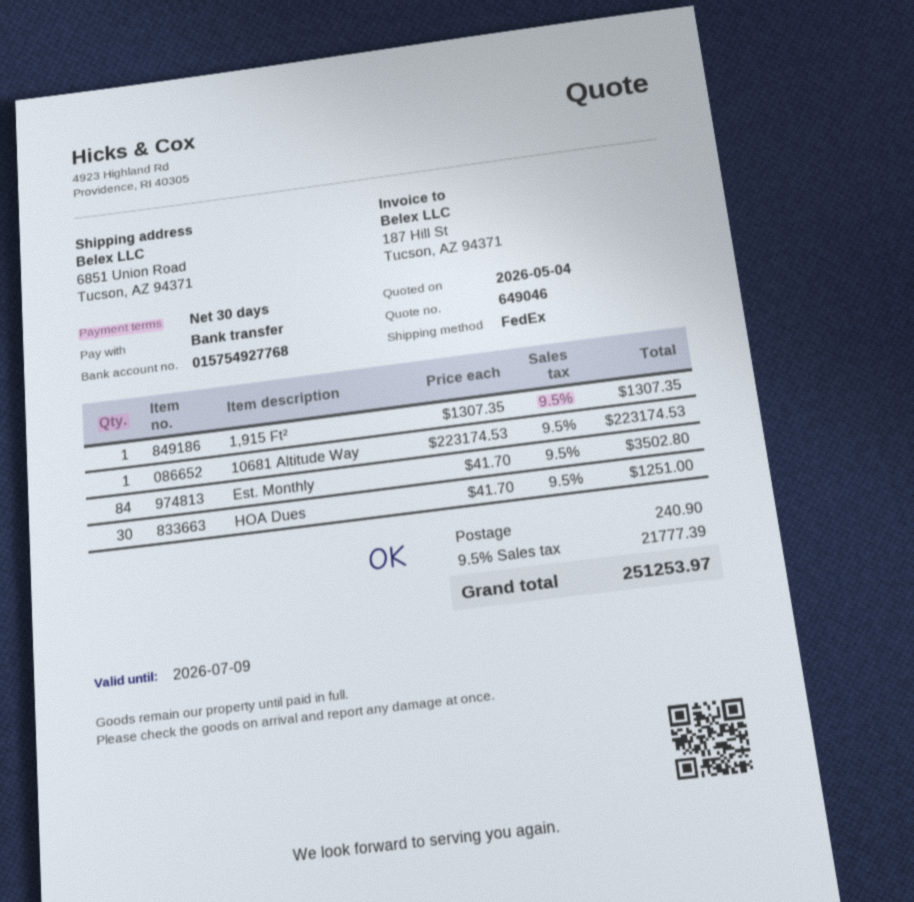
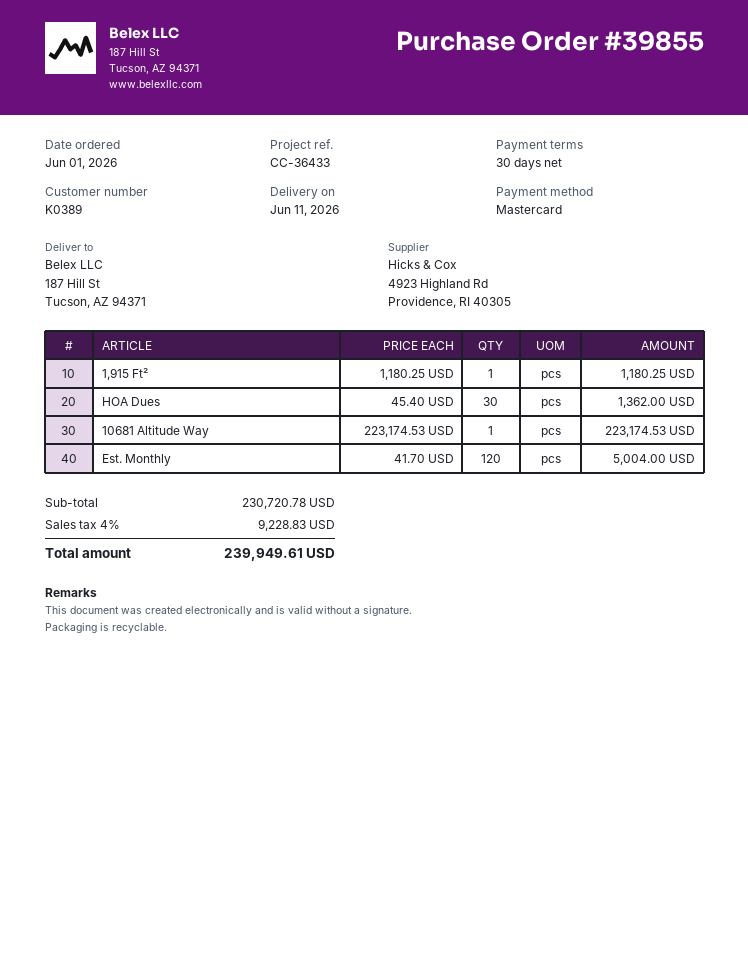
payment method: bank transfer -> Mastercard
ship to: 6851 Union Road, Tucson, AZ 94371 -> 187 Hill St, Tucson, AZ 94371
1,915 Ft²: 1 x 1307.35 = 1307.35 -> 1 x 1180.25 = 1180.25
Est. Monthly: 84 x 41.70 = 3502.80 -> 120 x 41.70 = 5004.00
HOA Dues: 30 x 41.70 = 1251.00 -> 30 x 45.40 = 1362.00
shipping: 240.90 -> none
tax: 9.5% = 21777.39 -> 4% = 9228.83
total: 251253.97 -> 239949.61

